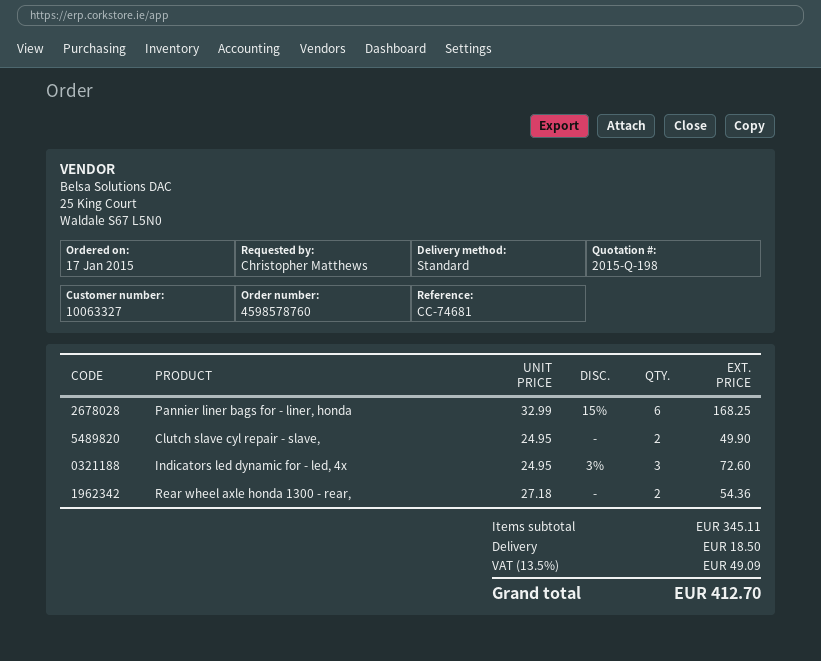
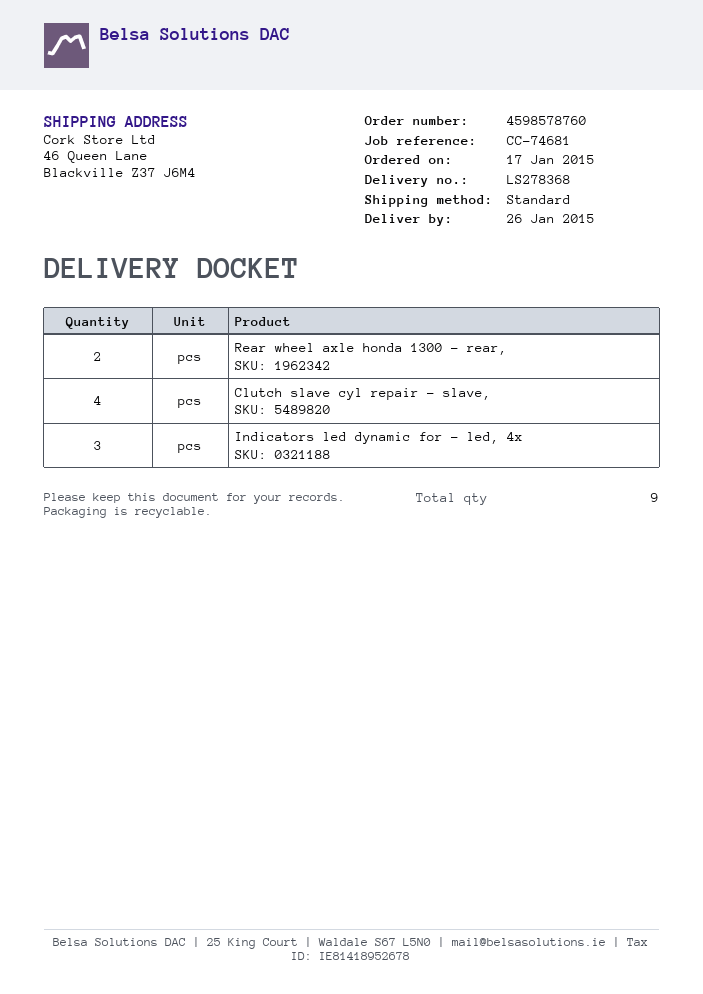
Pannier liner bags for - liner, honda: 6 -> none
Clutch slave cyl repair - slave,: 2 -> 4

